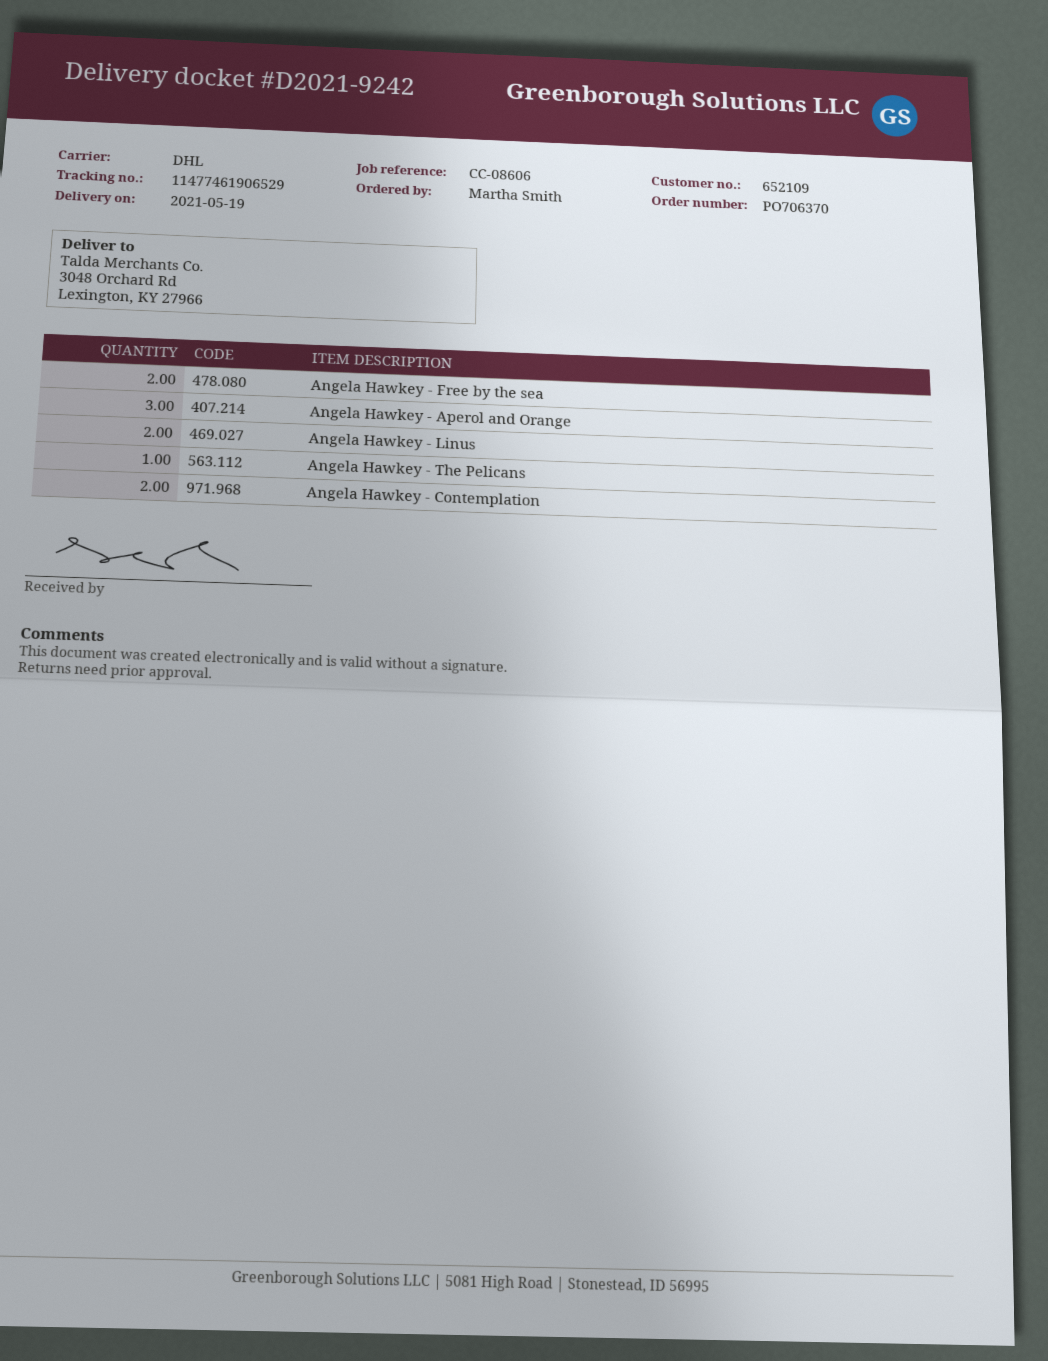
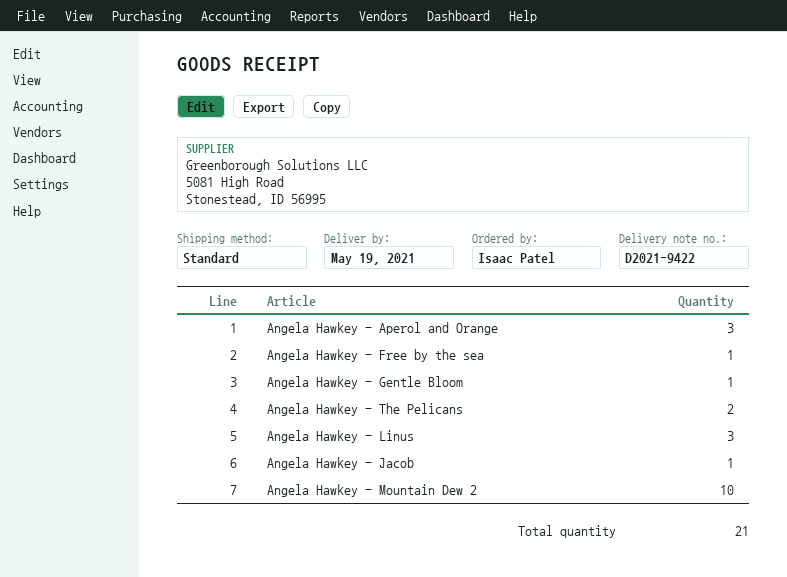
delivery note number: D2021-9242 -> D2021-9422
ordered by: Martha Smith -> Isaac Patel
shipping method: DHL -> standard
Angela Hawkey - Free by the sea: 2 -> 1
Angela Hawkey - Linus: 2 -> 3
Angela Hawkey - The Pelicans: 1 -> 2
Angela Hawkey - Contemplation: 2 -> none
Angela Hawkey - Gentle Bloom: none -> 1
Angela Hawkey - Jacob: none -> 1
Angela Hawkey - Mountain Dew 2: none -> 10

